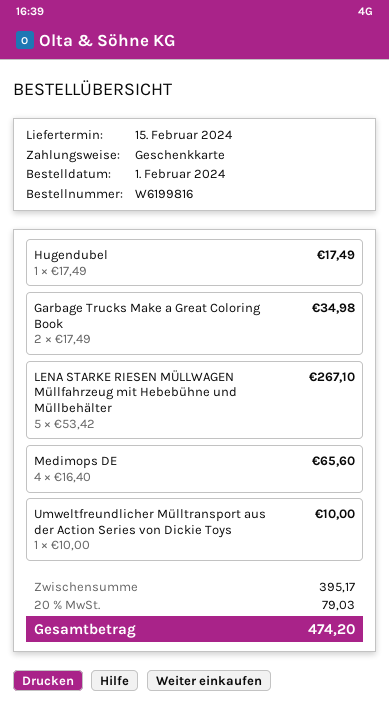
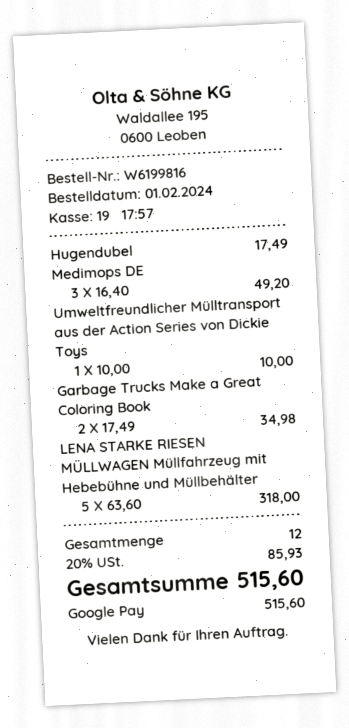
payment method: gift card -> Google Pay
LENA STARKE RIESEN MÜLLWAGEN Müllfahrzeug mit Hebebühne und Müllbehälter: 5 x 53.42 = 267.10 -> 5 x 63.60 = 318.00
Medimops DE: 4 x 16.40 = 65.60 -> 3 x 16.40 = 49.20
tax: 20% = 79.03 -> 20% = 85.93
total: 474.20 -> 515.60

